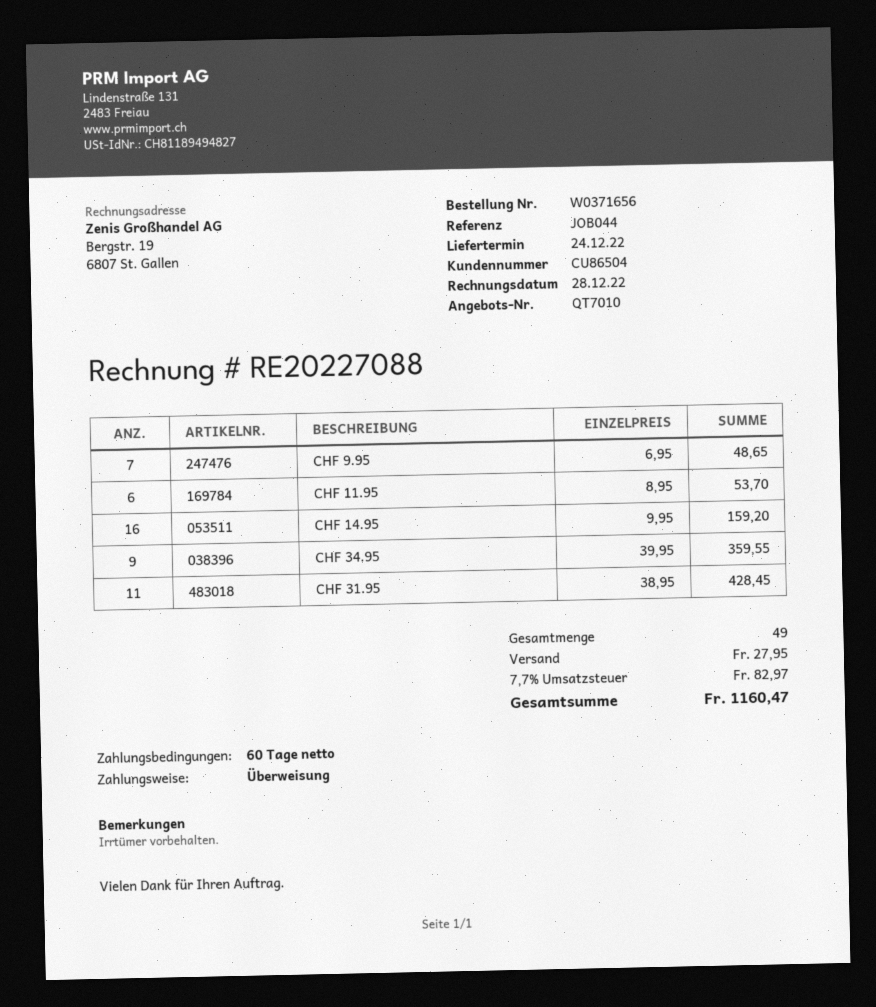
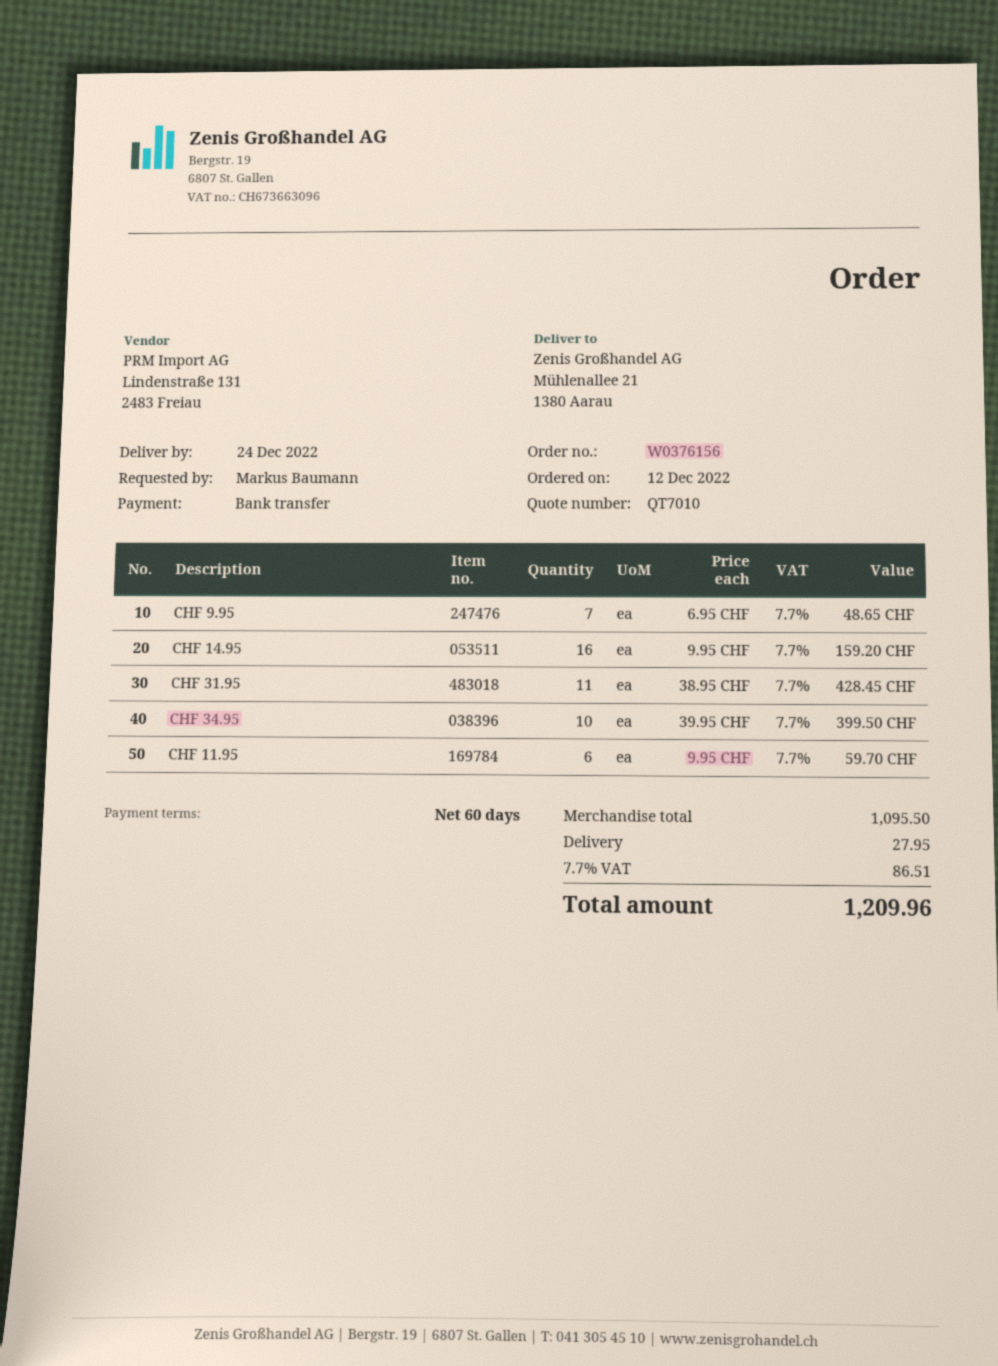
order number: W0371656 -> W0376156
CHF 11.95: 6 x 8.95 = 53.70 -> 6 x 9.95 = 59.70
CHF 34.95: 9 x 39.95 = 359.55 -> 10 x 39.95 = 399.50
tax: 7.7% = 82.97 -> 7.7% = 86.51
total: 1160.47 -> 1209.96

